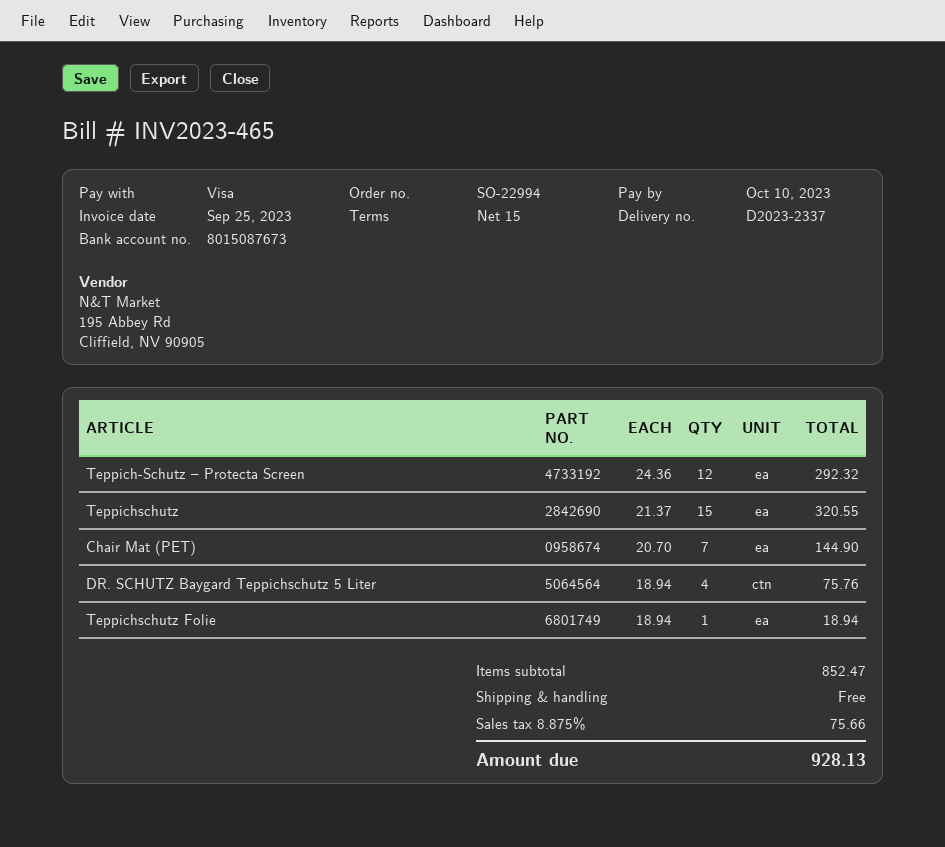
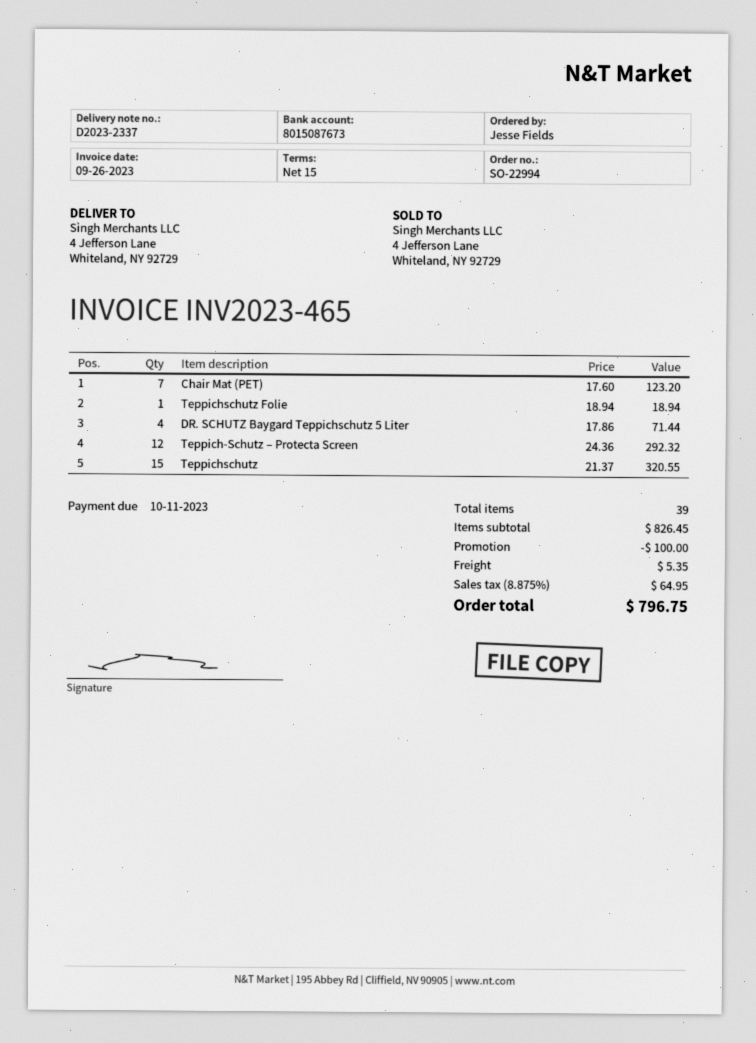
invoice date: 2023-09-25 -> 2023-09-26
due date: 2023-10-10 -> 2023-10-11
Chair Mat (PET): 7 x 20.70 = 144.90 -> 7 x 17.60 = 123.20
DR. SCHUTZ Baygard Teppichschutz 5 Liter: 4 x 18.94 = 75.76 -> 4 x 17.86 = 71.44
subtotal: 852.47 -> 826.45
discount: none -> 100.00
shipping: 0.00 -> 5.35
tax: 8.875% = 75.66 -> 8.875% = 64.95
total: 928.13 -> 796.75

